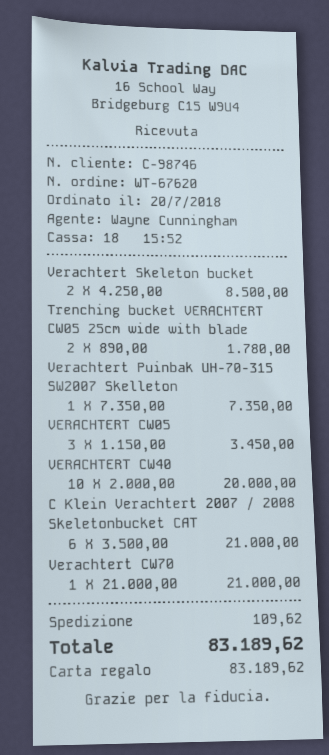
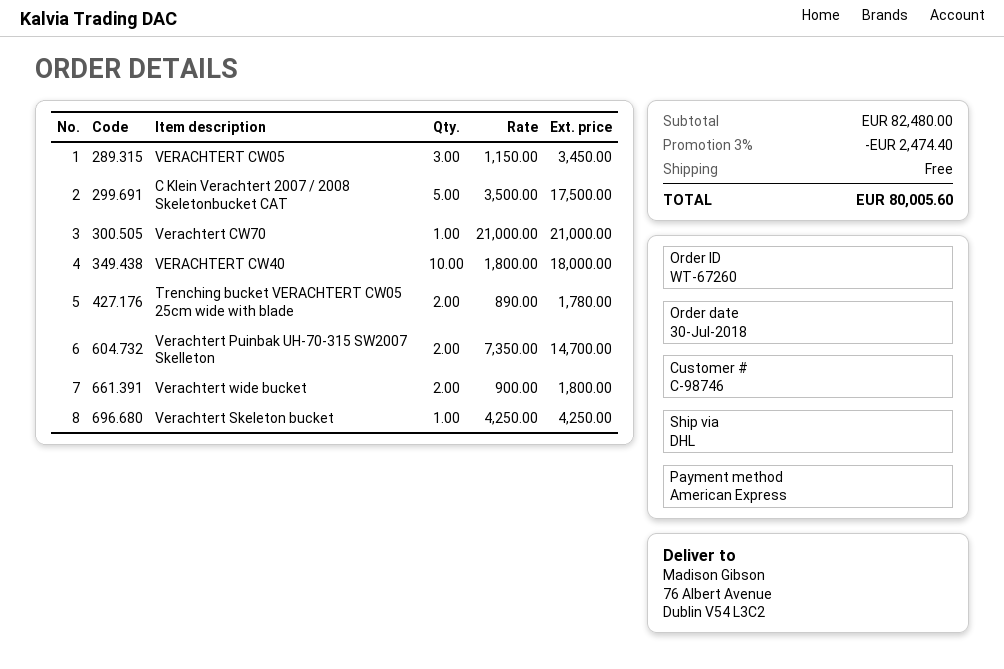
order number: WT-67620 -> WT-67260
order date: 2018-07-20 -> 2018-07-30
payment method: gift card -> American Express
Verachtert Skeleton bucket: 2 x 4250.00 = 8500.00 -> 1 x 4250.00 = 4250.00
Verachtert Puinbak UH-70-315 SW2007 Skelleton: 1 x 7350.00 = 7350.00 -> 2 x 7350.00 = 14700.00
VERACHTERT CW40: 10 x 2000.00 = 20000.00 -> 10 x 1800.00 = 18000.00
C Klein Verachtert 2007 / 2008 Skeletonbucket CAT: 6 x 3500.00 = 21000.00 -> 5 x 3500.00 = 17500.00
Verachtert wide bucket: none -> 2 x 900.00 = 1800.00
discount: none -> 3% = 2474.40
shipping: 109.62 -> 0.00
total: 83189.62 -> 80005.60

